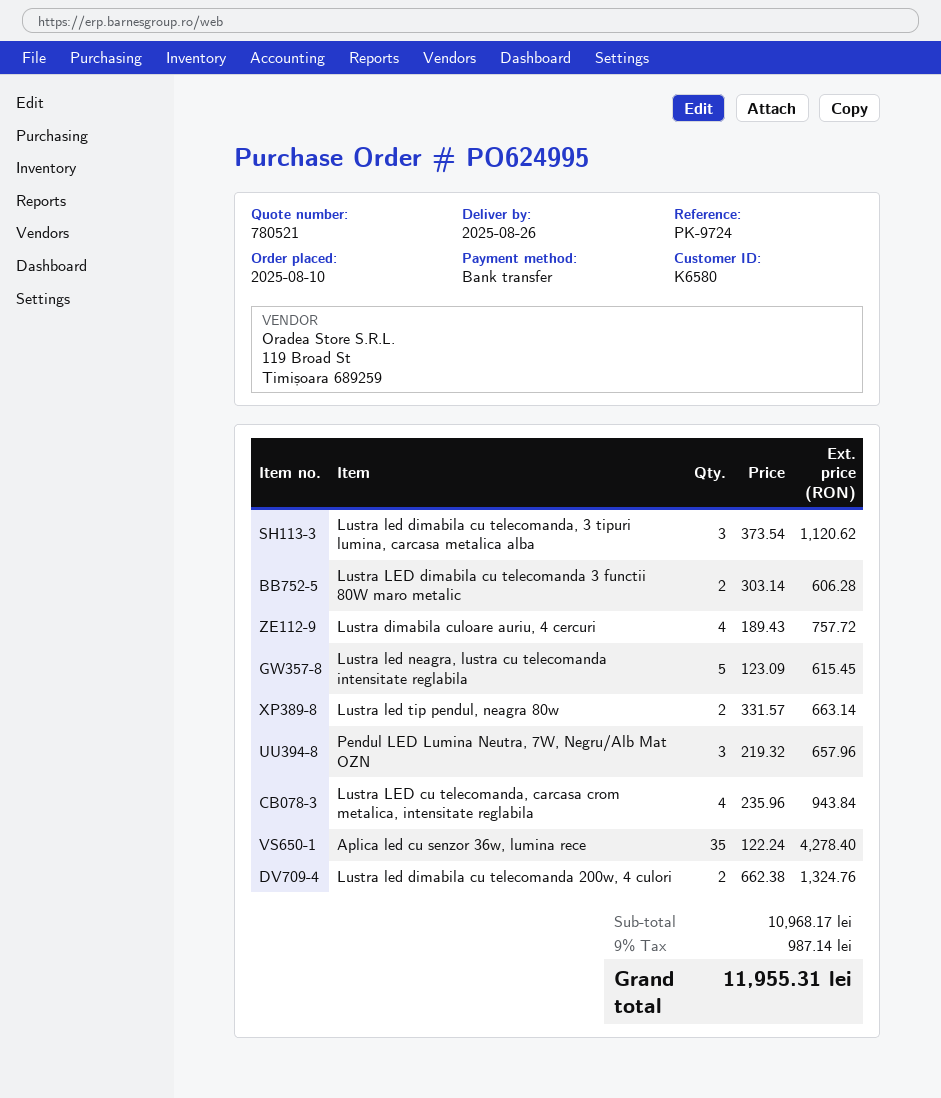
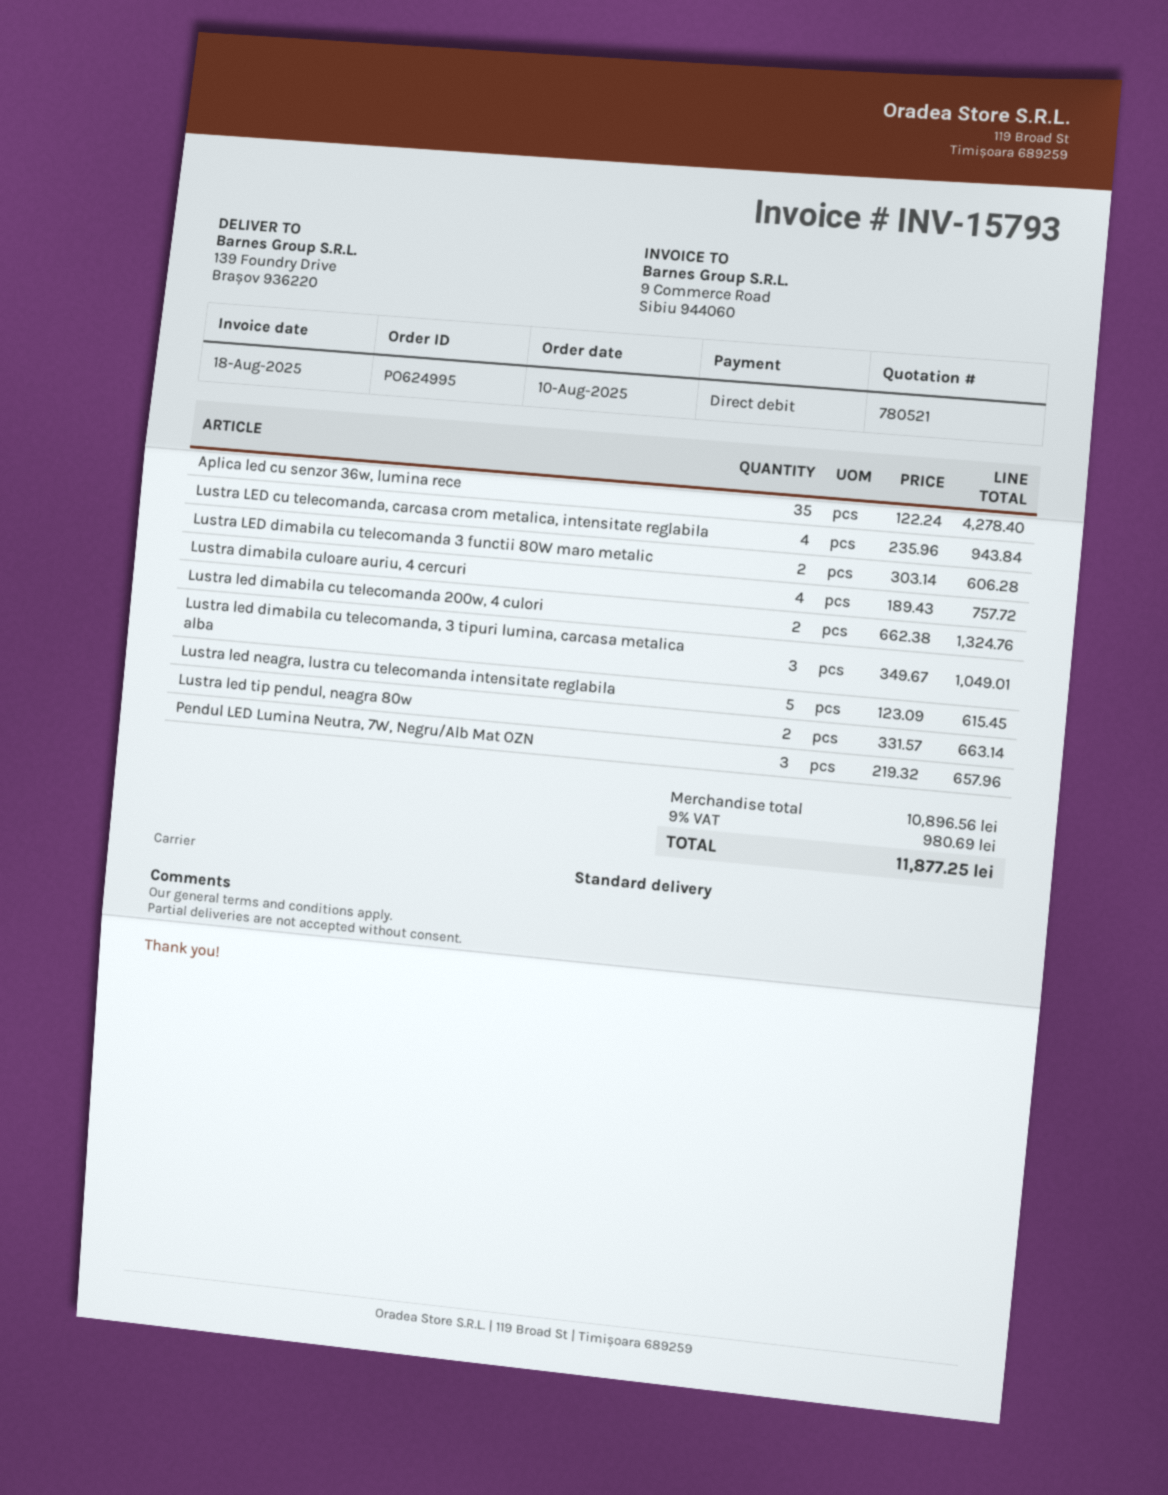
payment method: bank transfer -> direct debit
Lustra led dimabila cu telecomanda, 3 tipuri lumina, carcasa metalica alba: 3 x 373.54 = 1120.62 -> 3 x 349.67 = 1049.01
subtotal: 10968.17 -> 10896.56
tax: 9% = 987.14 -> 9% = 980.69
total: 11955.31 -> 11877.25

